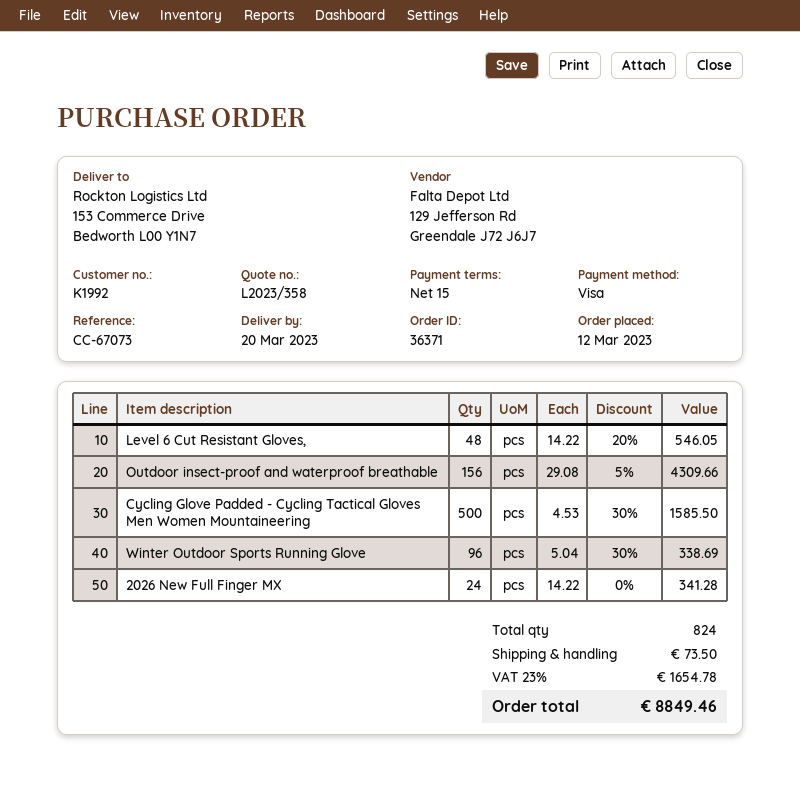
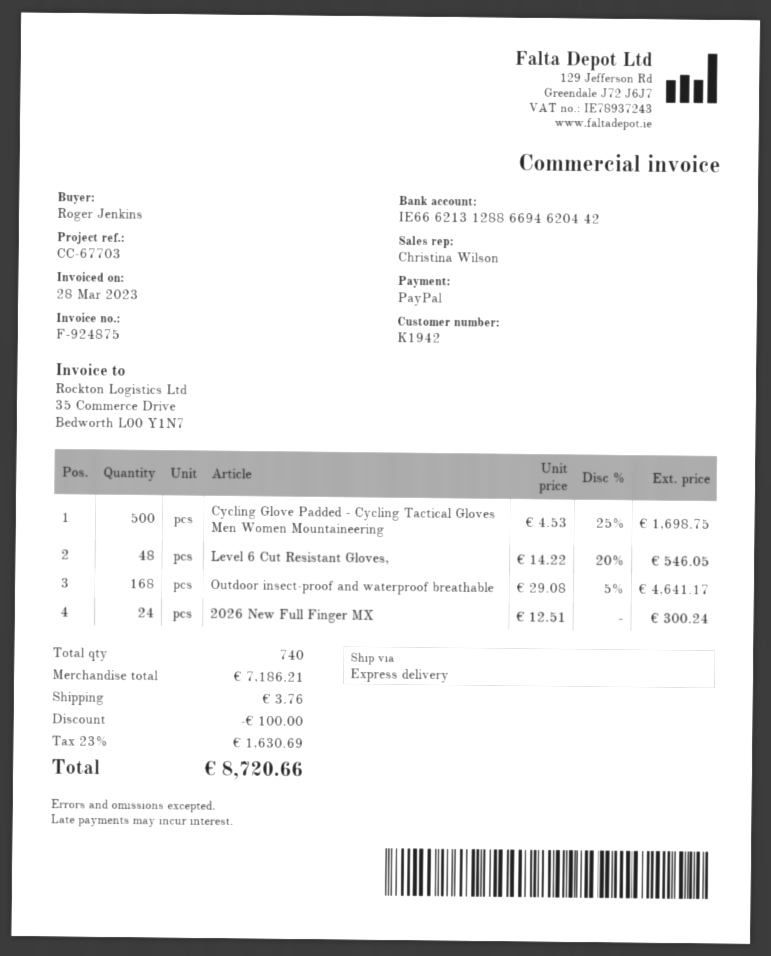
customer number: K1992 -> K1942
reference: CC-67073 -> CC-67703
payment method: Visa -> PayPal
Outdoor insect-proof and waterproof breathable: 156 x 29.08 - 5% = 4309.66 -> 168 x 29.08 - 5% = 4641.17
Cycling Glove Padded - Cycling Tactical Gloves Men Women Mountaineering: 500 x 4.53 - 30% = 1585.50 -> 500 x 4.53 - 25% = 1698.75
Winter Outdoor Sports Running Glove: 96 x 5.04 - 30% = 338.69 -> none
2026 New Full Finger MX: 24 x 14.22 = 341.28 -> 24 x 12.51 = 300.24
total quantity: 824 -> 740
discount: none -> 100.00
shipping: 73.50 -> 3.76
tax: 23% = 1654.78 -> 23% = 1630.69
total: 8849.46 -> 8720.66

